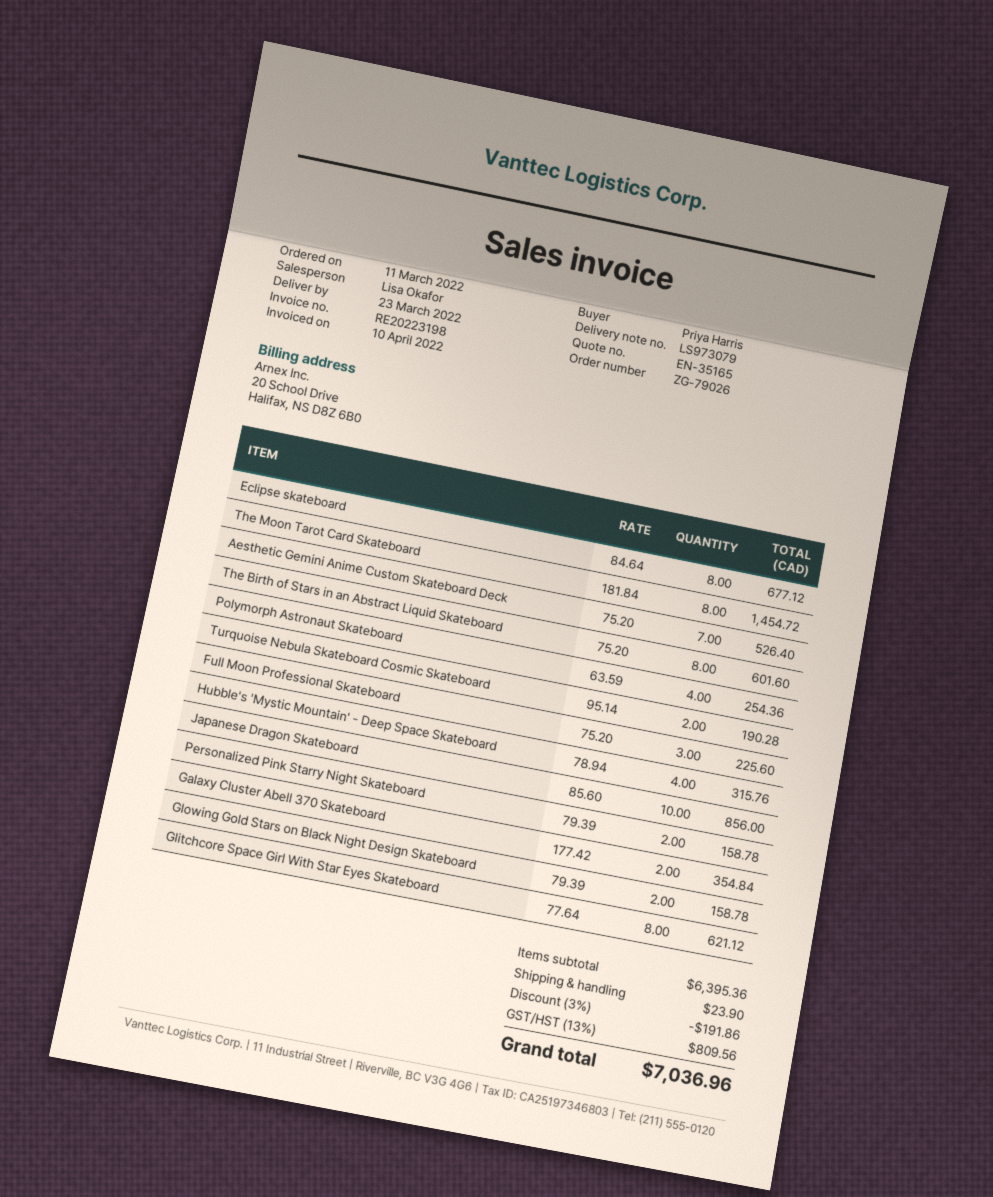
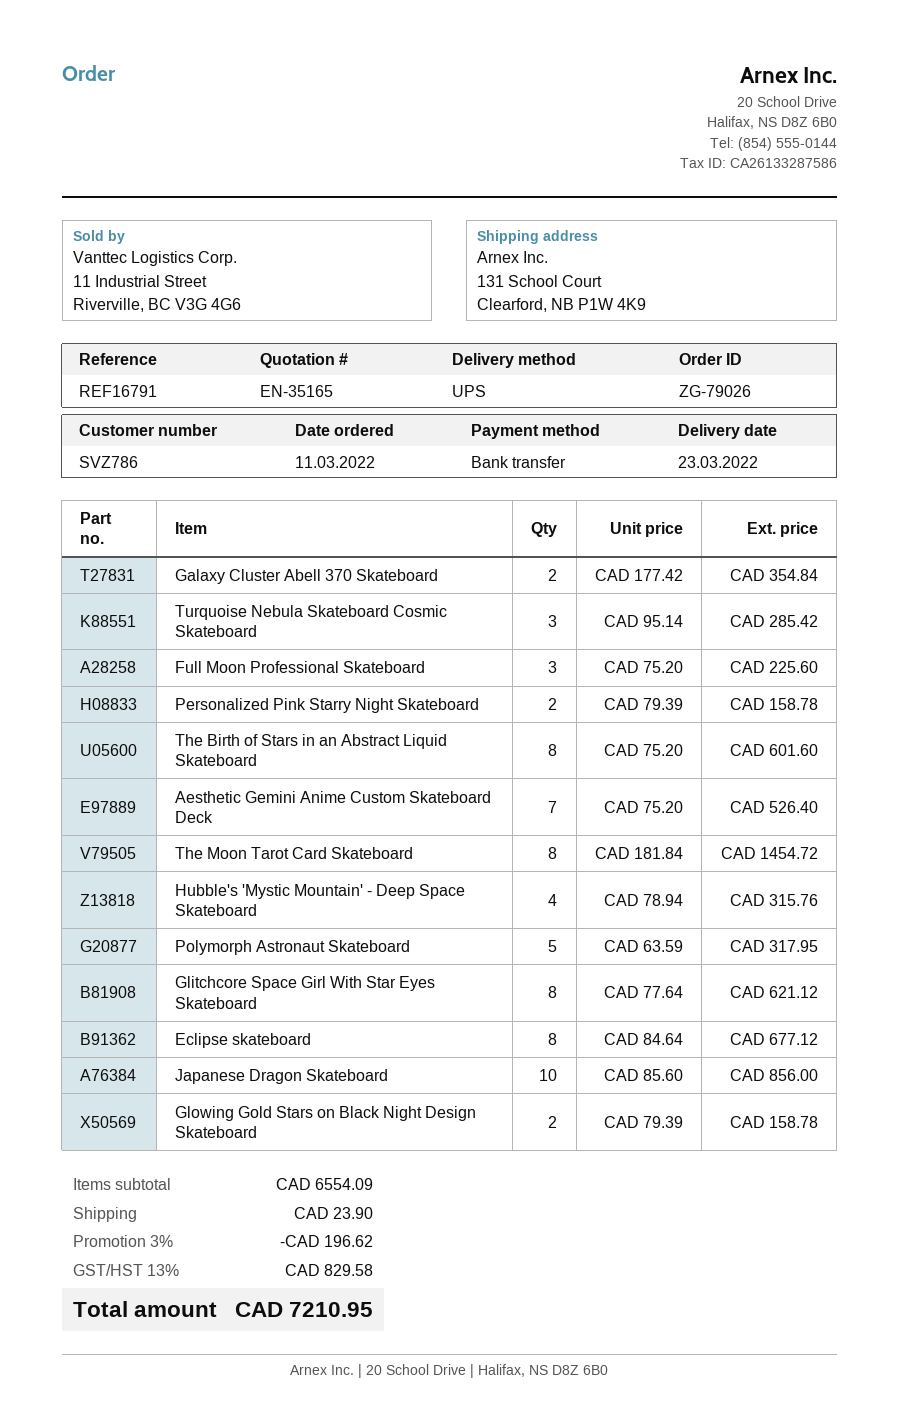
Polymorph Astronaut Skateboard: 4 x 63.59 = 254.36 -> 5 x 63.59 = 317.95
Turquoise Nebula Skateboard Cosmic Skateboard: 2 x 95.14 = 190.28 -> 3 x 95.14 = 285.42
subtotal: 6395.36 -> 6554.09
discount: 3% = 191.86 -> 3% = 196.62
tax: 13% = 809.56 -> 13% = 829.58
total: 7036.96 -> 7210.95

